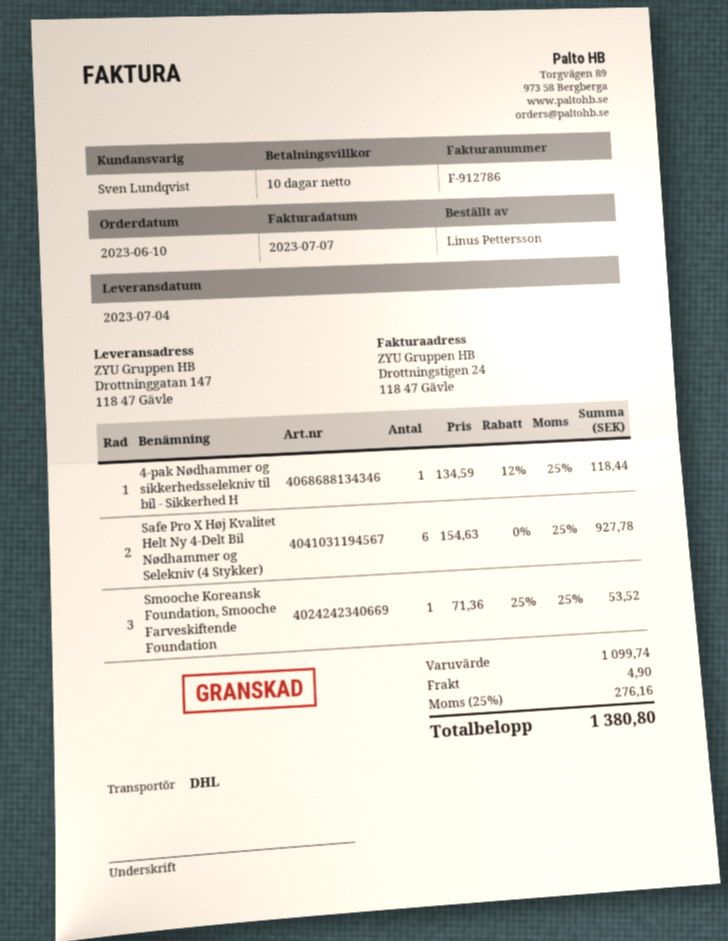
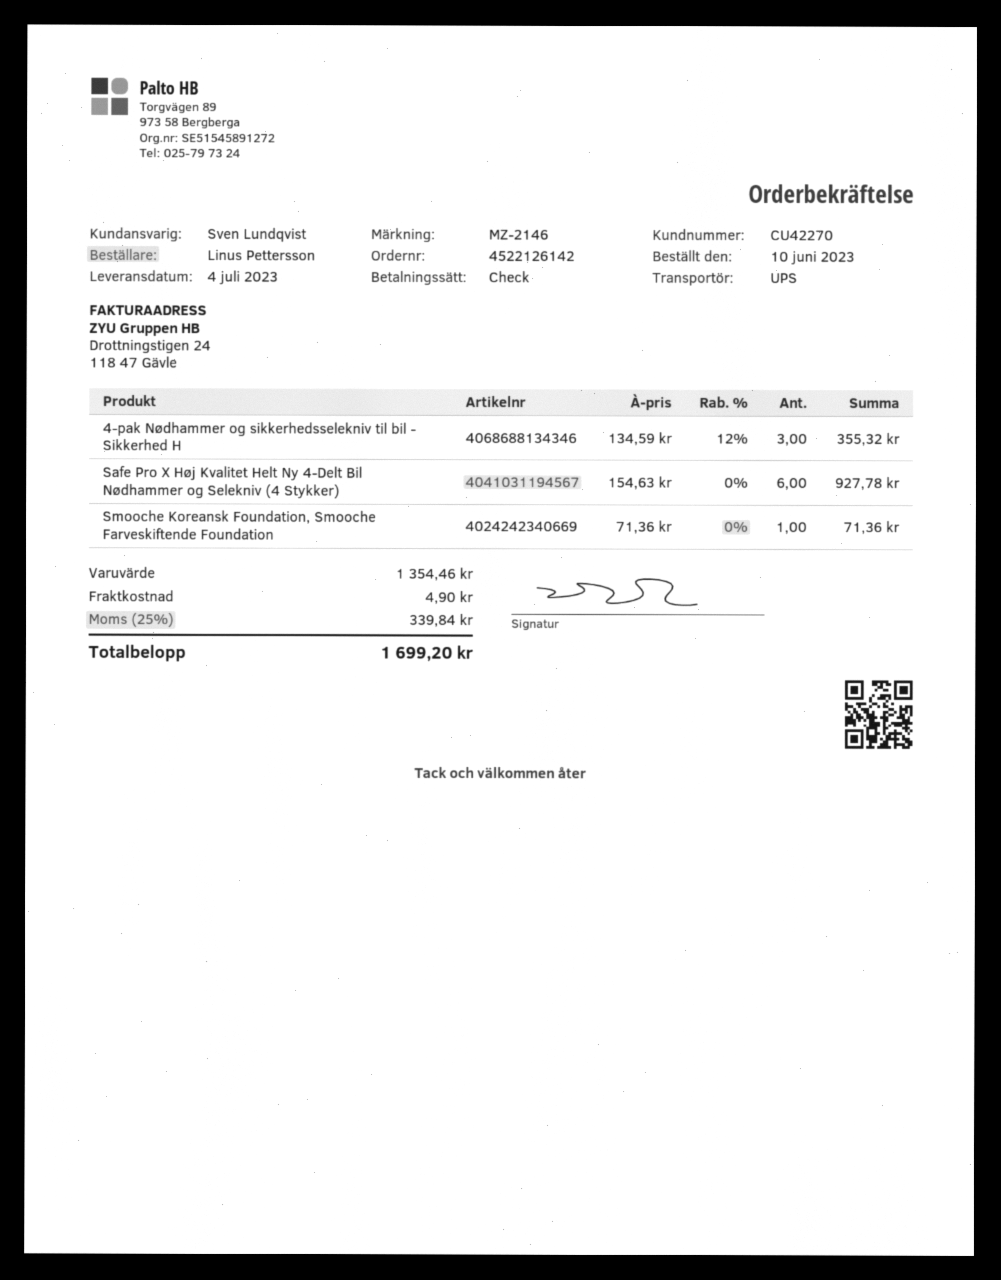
shipping method: DHL -> UPS
4-pak Nødhammer og sikkerhedsselekniv til bil - Sikkerhed H: 1 x 134.59 - 12% = 118.44 -> 3 x 134.59 - 12% = 355.32
Smooche Koreansk Foundation, Smooche Farveskiftende Foundation: 1 x 71.36 - 25% = 53.52 -> 1 x 71.36 = 71.36
subtotal: 1099.74 -> 1354.46
tax: 25% = 276.16 -> 25% = 339.84
total: 1380.80 -> 1699.20

